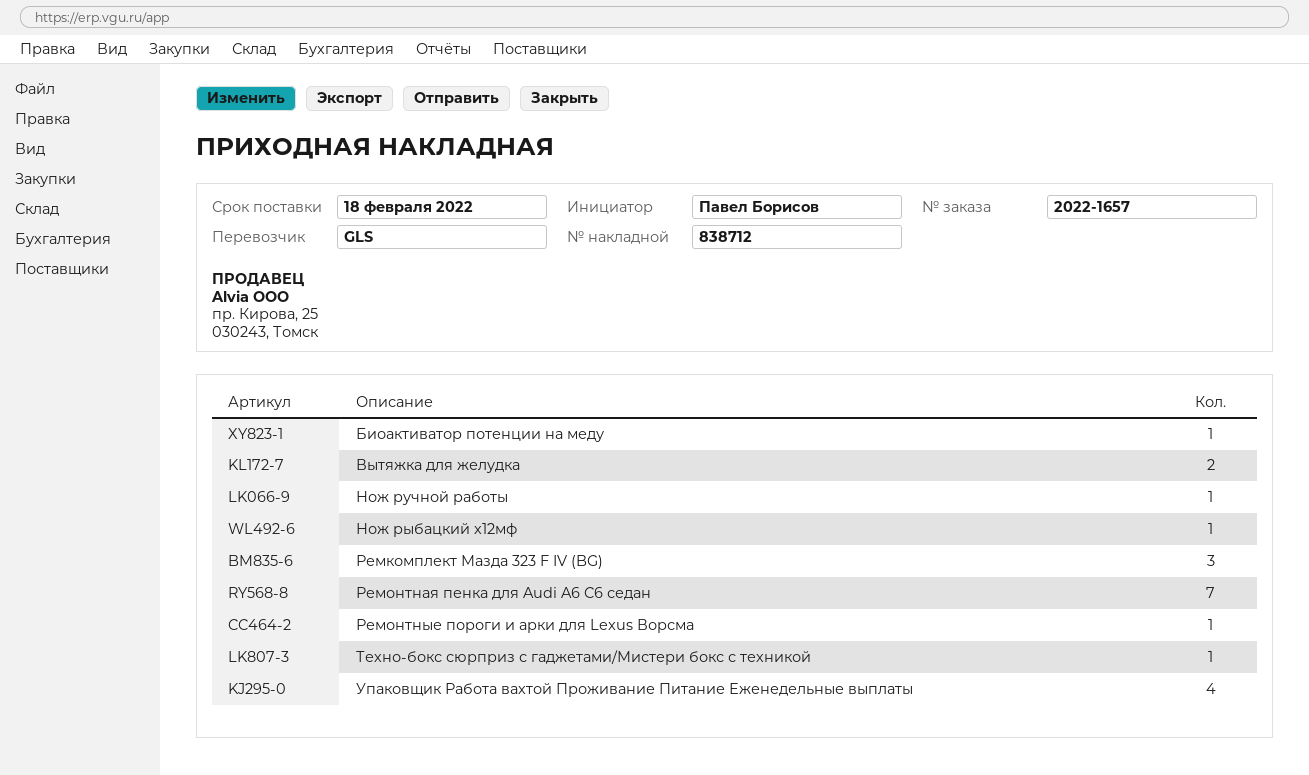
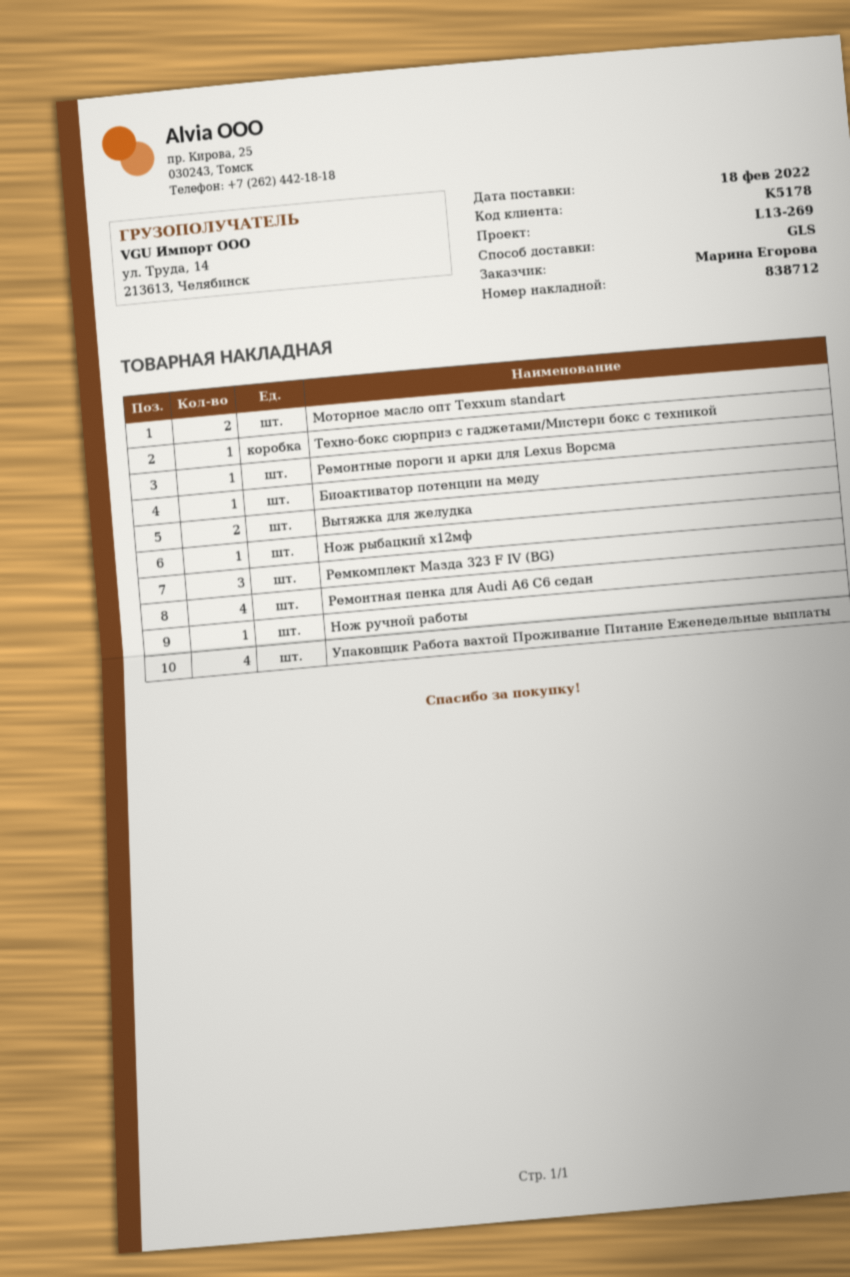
ordered by: Павел Борисов -> Марина Егорова
Ремонтная пенка для Audi A6 C6 седан: 7 -> 4
Моторное масло опт Texxum standart: none -> 2

